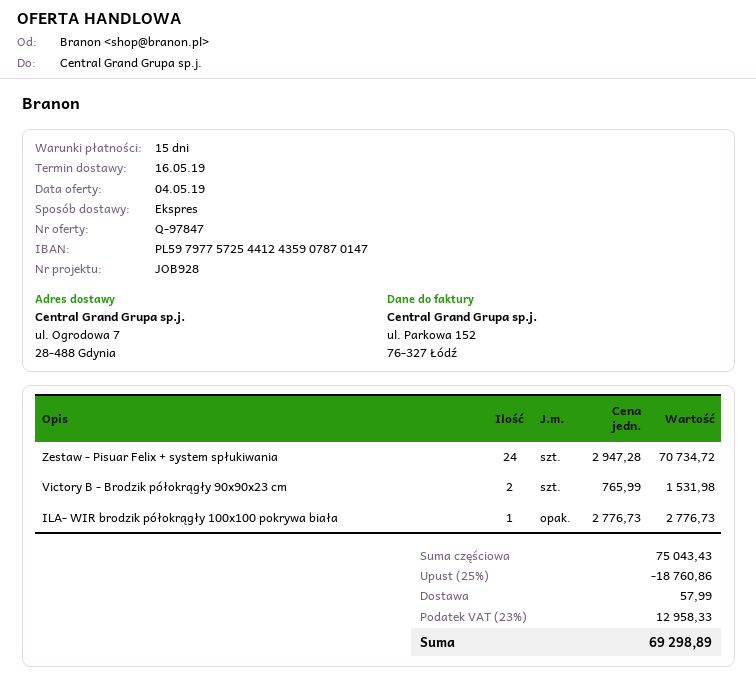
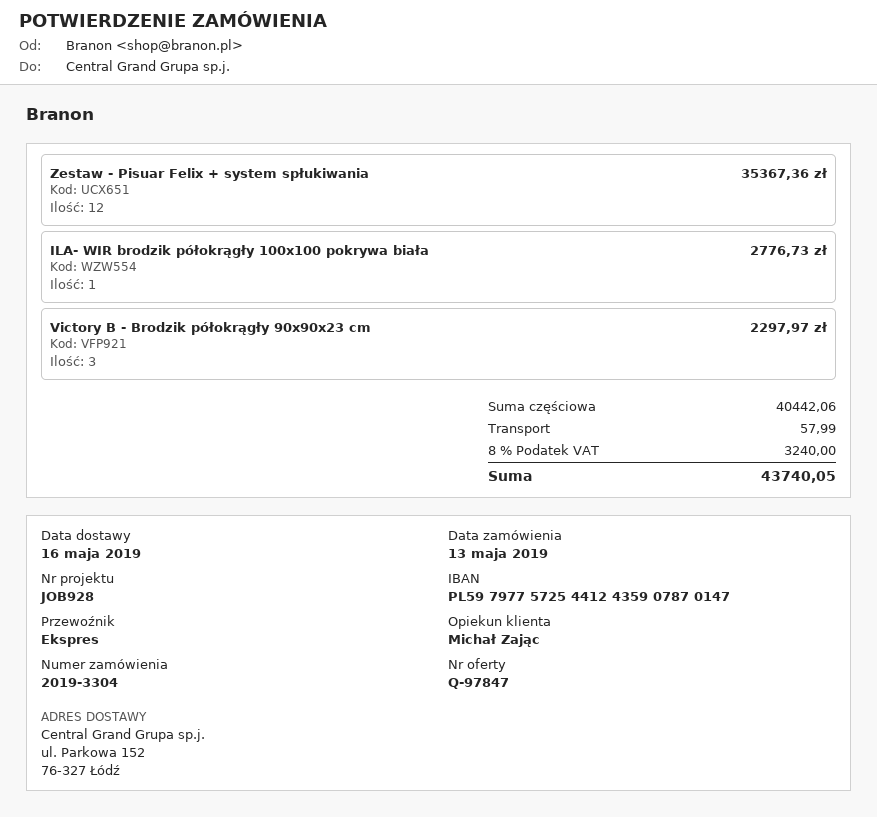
ship to: ul. Ogrodowa 7, 28-488 Gdynia -> ul. Parkowa 152, 76-327 Łódź
Zestaw - Pisuar Felix + system spłukiwania: 24 for 70734.72 -> 12 for 35367.36
Victory B - Brodzik półokrągły 90x90x23 cm: 2 for 1531.98 -> 3 for 2297.97
subtotal: 75043.43 -> 40442.06
discount: 25% = 18760.86 -> none
tax: 23% = 12958.33 -> 8% = 3240.00
total: 69298.89 -> 43740.05

